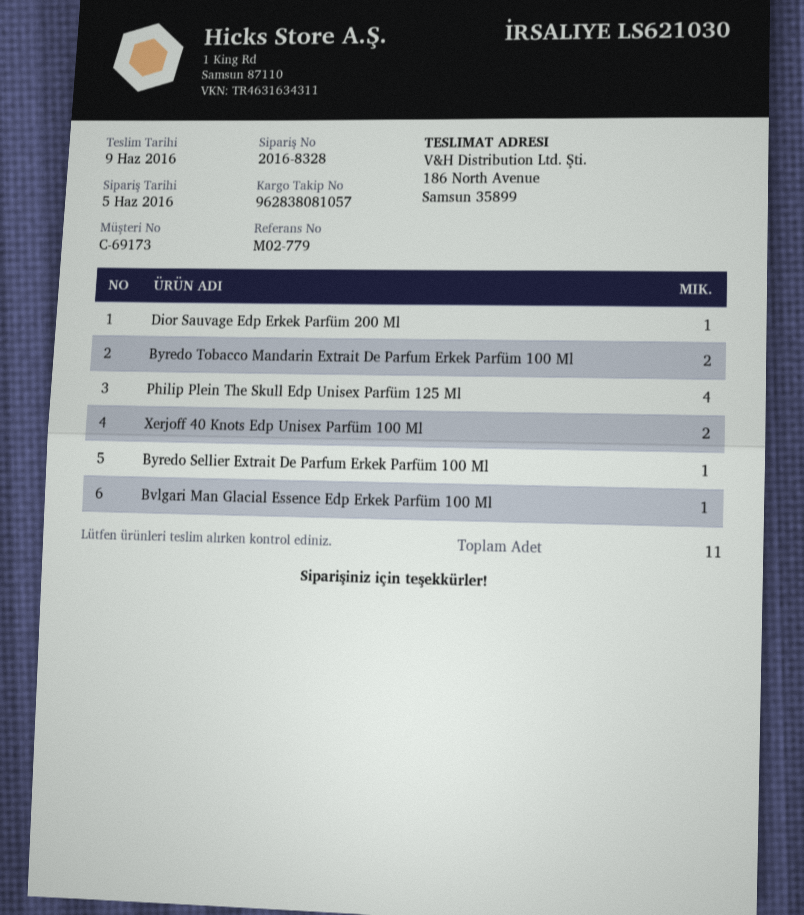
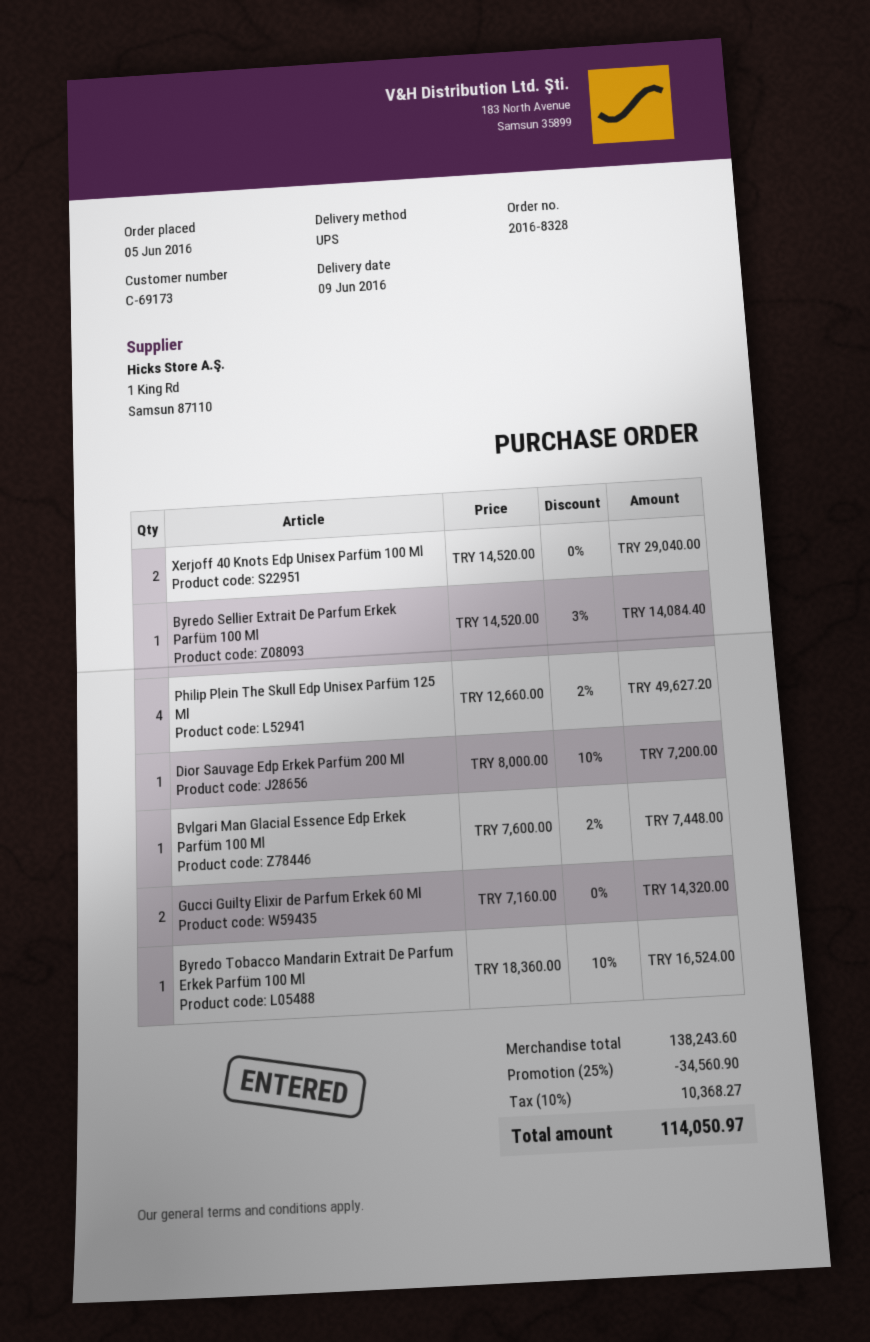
Byredo Tobacco Mandarin Extrait De Parfum Erkek Parfüm 100 Ml: 2 -> 1
Gucci Guilty Elixir de Parfum Erkek 60 Ml: none -> 2

